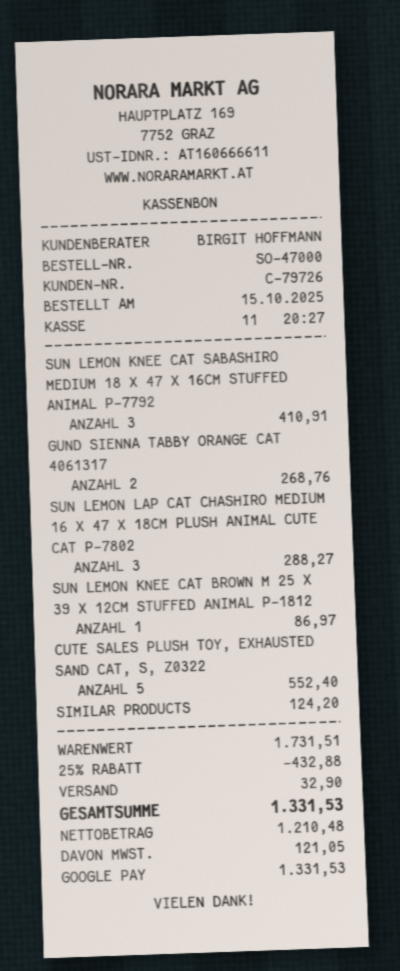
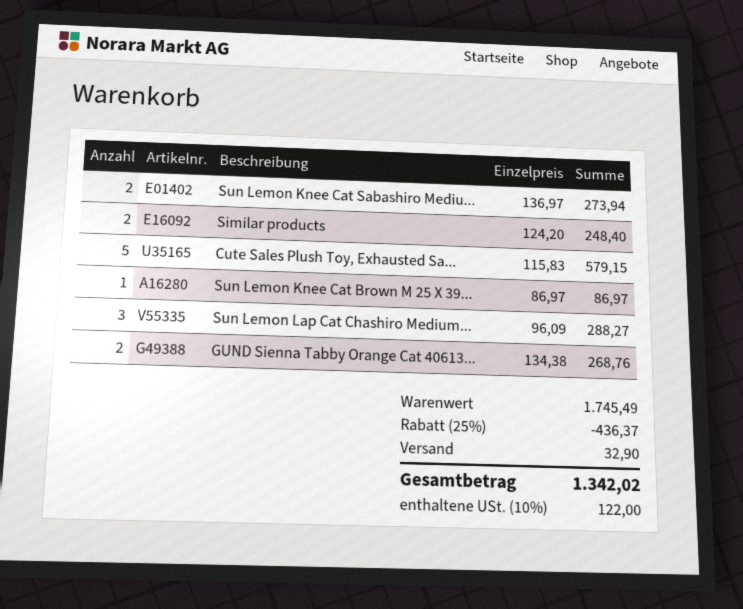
SUN LEMON KNEE CAT SABASHIRO MEDIUM 18 X 47 X 16CM STUFFED ANIMAL P-7792: 3 for 410.91 -> 2 for 273.94
CUTE SALES PLUSH TOY, EXHAUSTED SAND CAT, S, Z0322: 5 for 552.40 -> 5 for 579.15
SIMILAR PRODUCTS: 1 for 124.20 -> 2 for 248.40
subtotal: 1731.51 -> 1745.49
discount: 25% = 432.88 -> 25% = 436.37
tax: 121.05 -> 122.00
total: 1331.53 -> 1342.02

